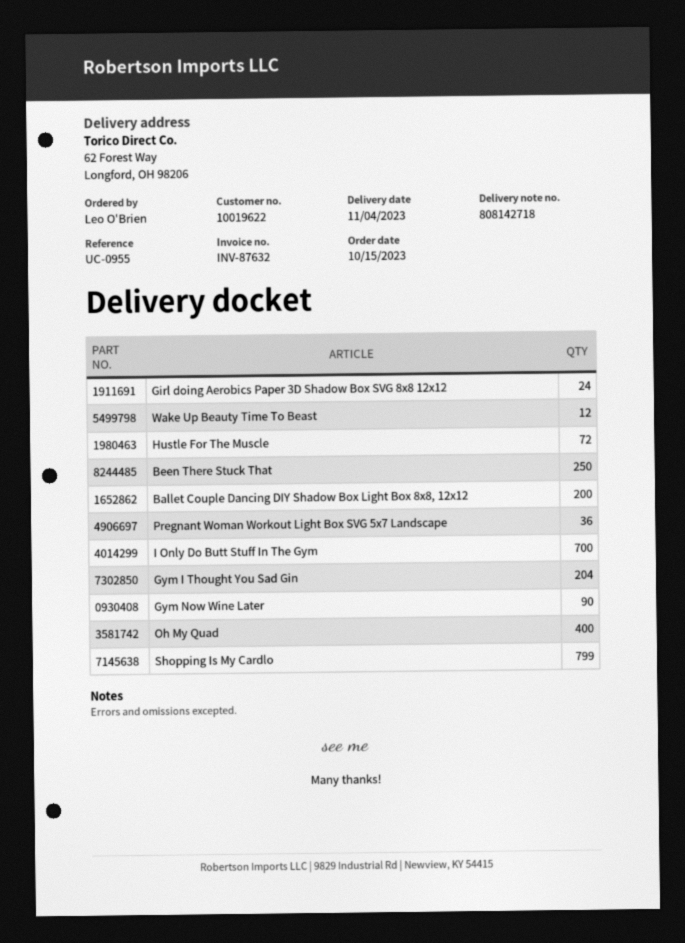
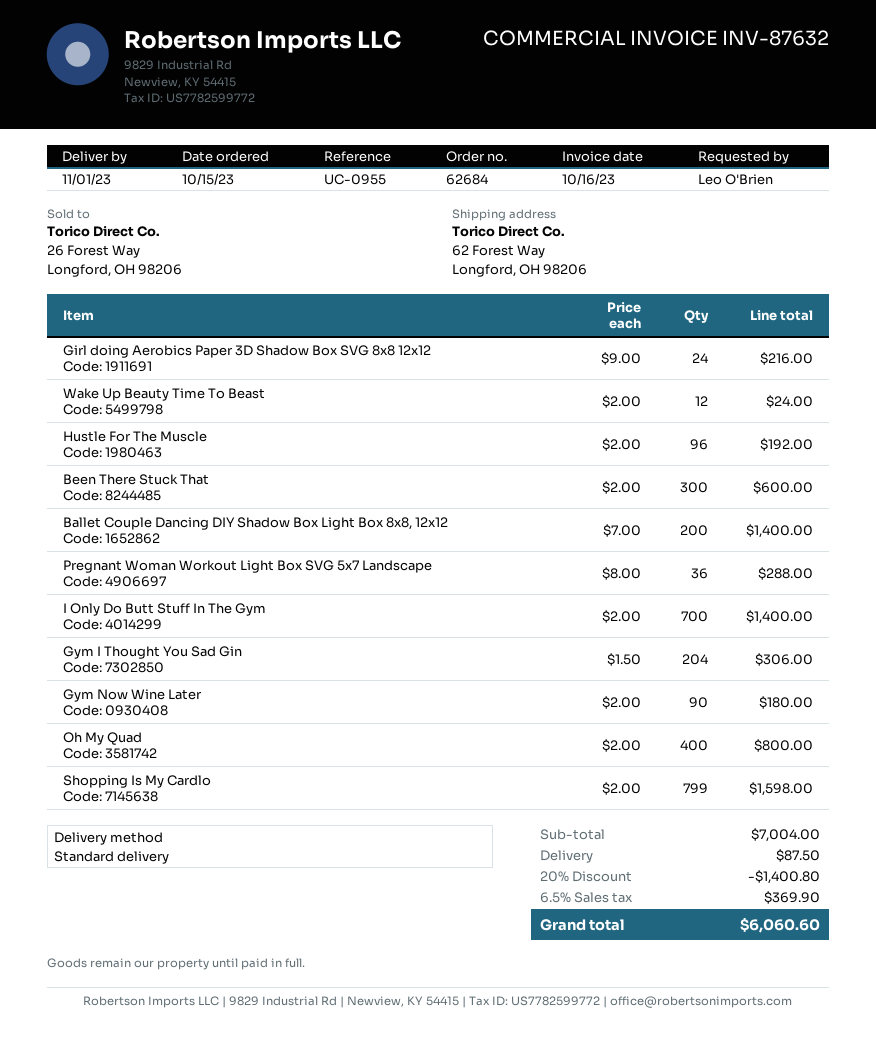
delivery date: 2023-11-04 -> 2023-11-01
Hustle For The Muscle: 72 -> 96
Been There Stuck That: 250 -> 300

